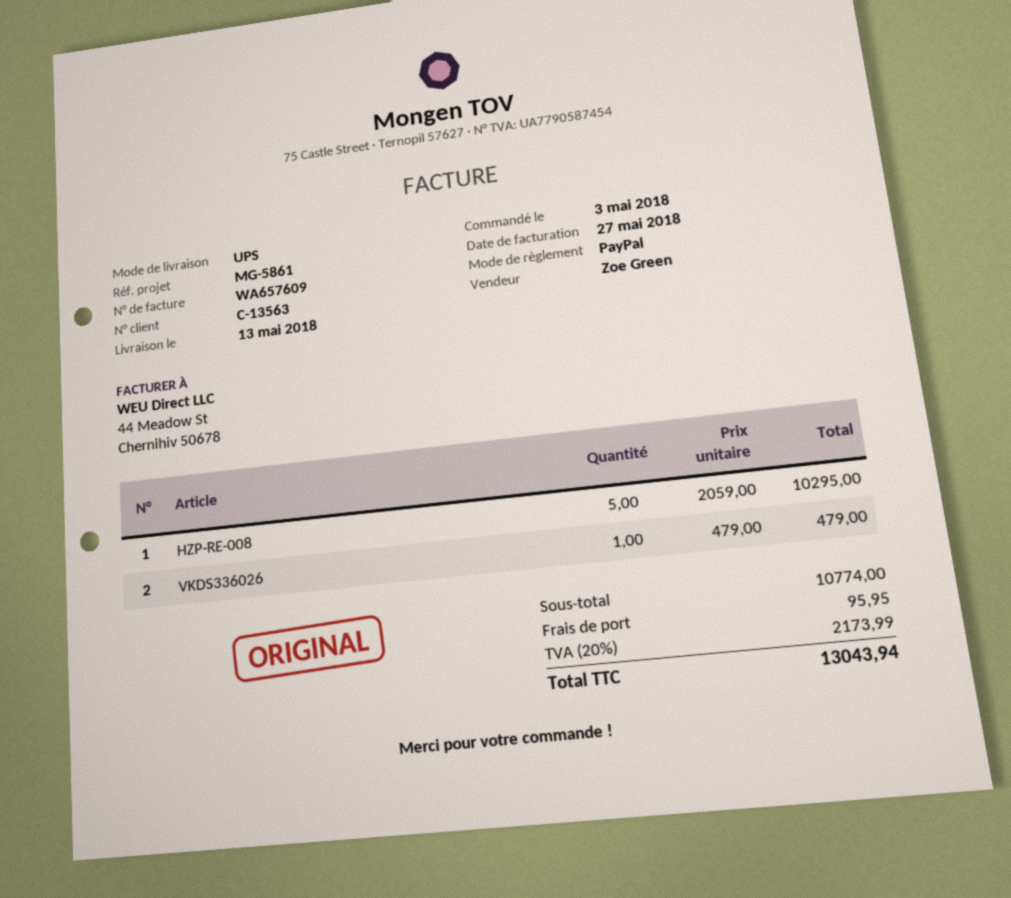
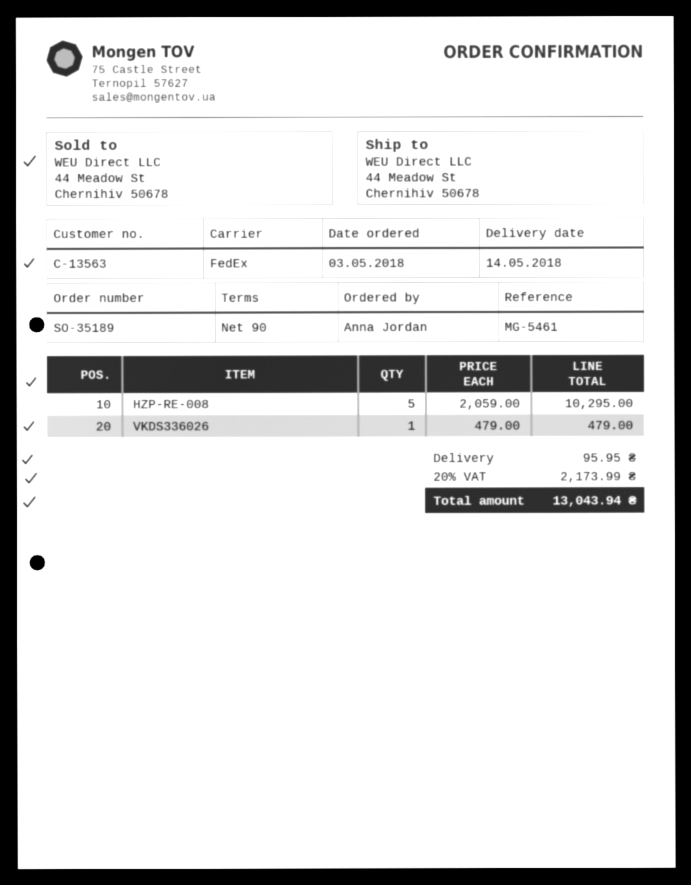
delivery date: 2018-05-13 -> 2018-05-14
reference: MG-5861 -> MG-5461
shipping method: UPS -> FedEx

